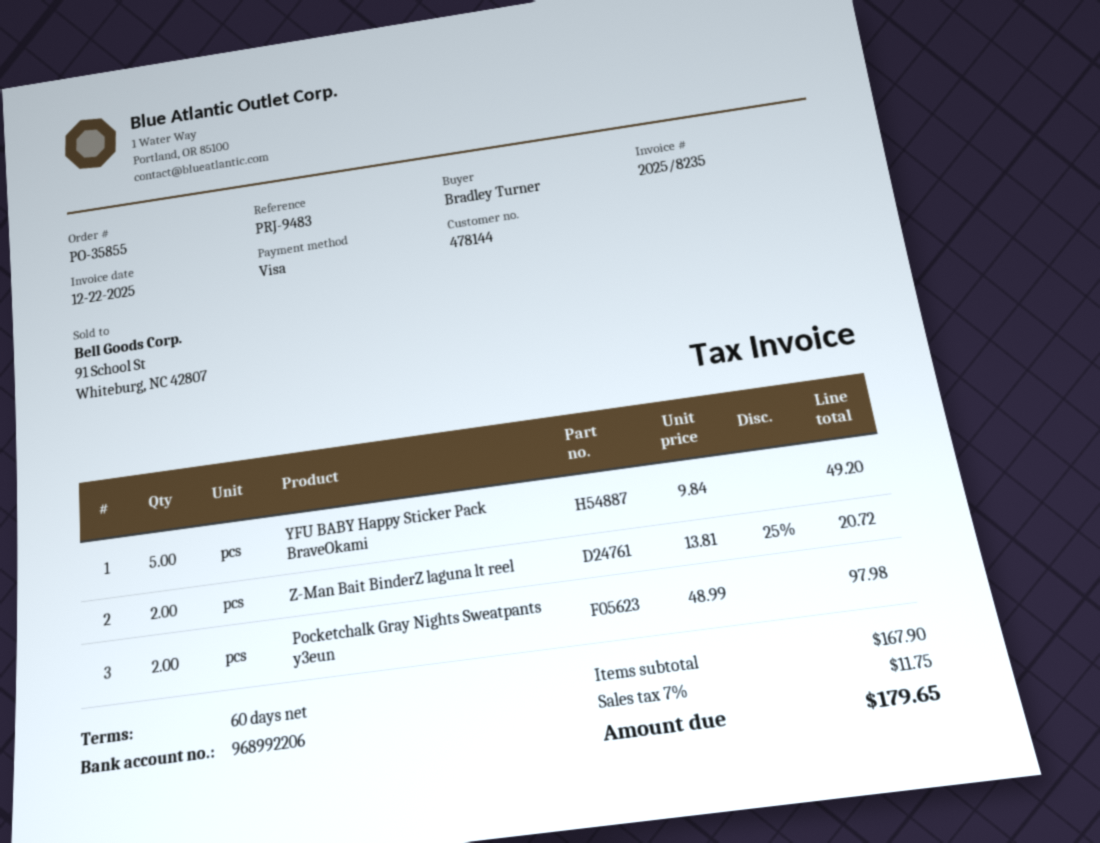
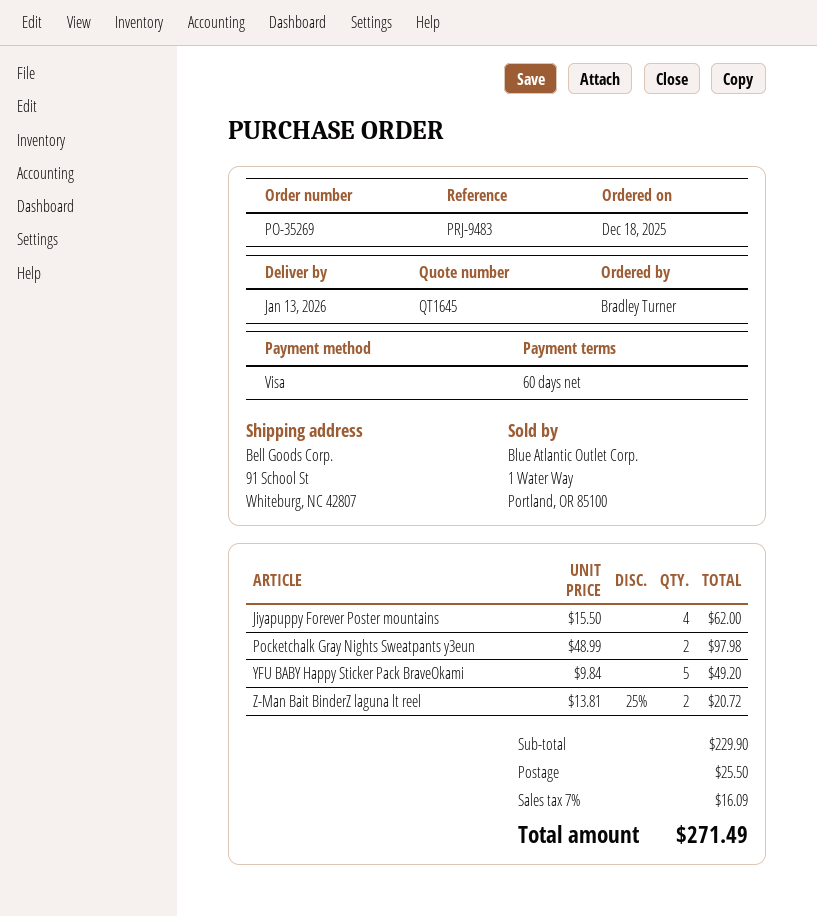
order number: PO-35855 -> PO-35269
Jiyapuppy Forever Poster mountains: none -> 4 x 15.50 = 62.00
subtotal: 167.90 -> 229.90
shipping: none -> 25.50
tax: 7% = 11.75 -> 7% = 16.09
total: 179.65 -> 271.49

